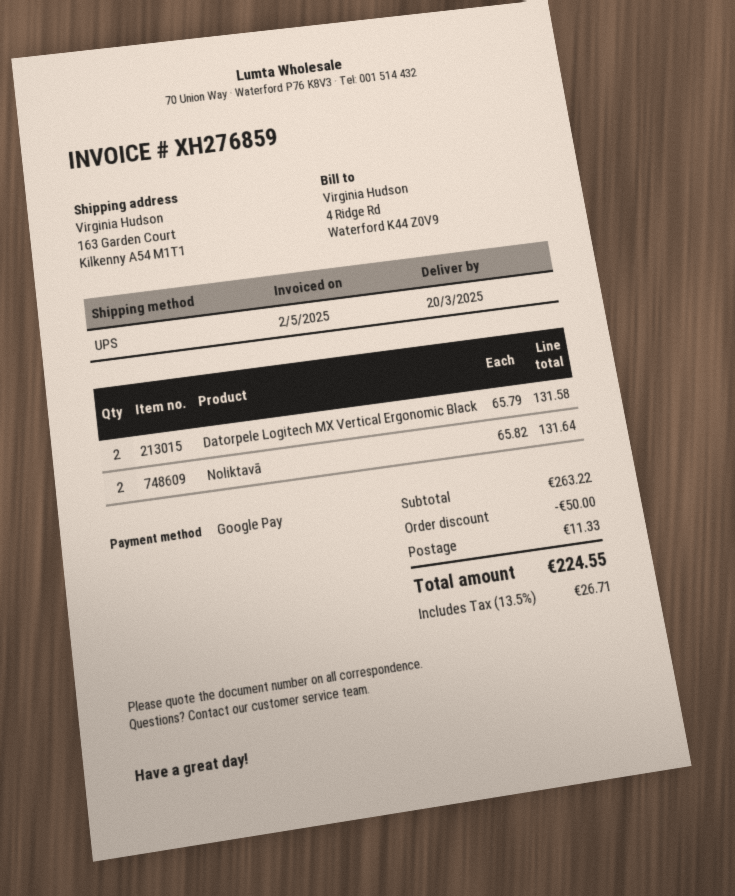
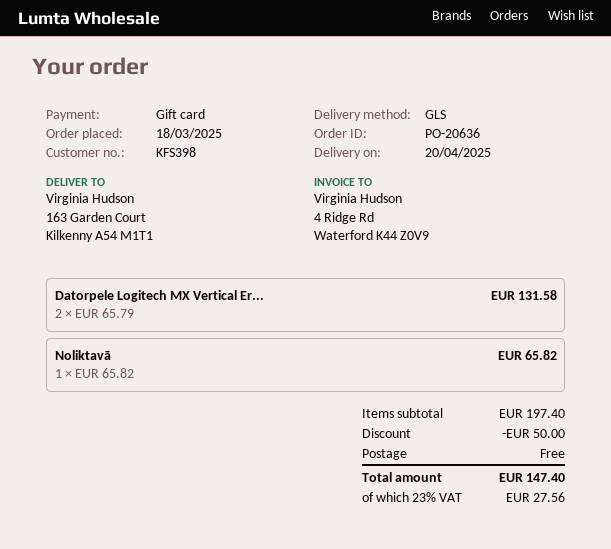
delivery date: 2025-03-20 -> 2025-04-20
payment method: Google Pay -> gift card
shipping method: UPS -> GLS
Noliktavā: 2 x 65.82 = 131.64 -> 1 x 65.82 = 65.82
subtotal: 263.22 -> 197.40
shipping: 11.33 -> 0.00
tax: 13.5% = 26.71 -> 23% = 27.56
total: 224.55 -> 147.40

